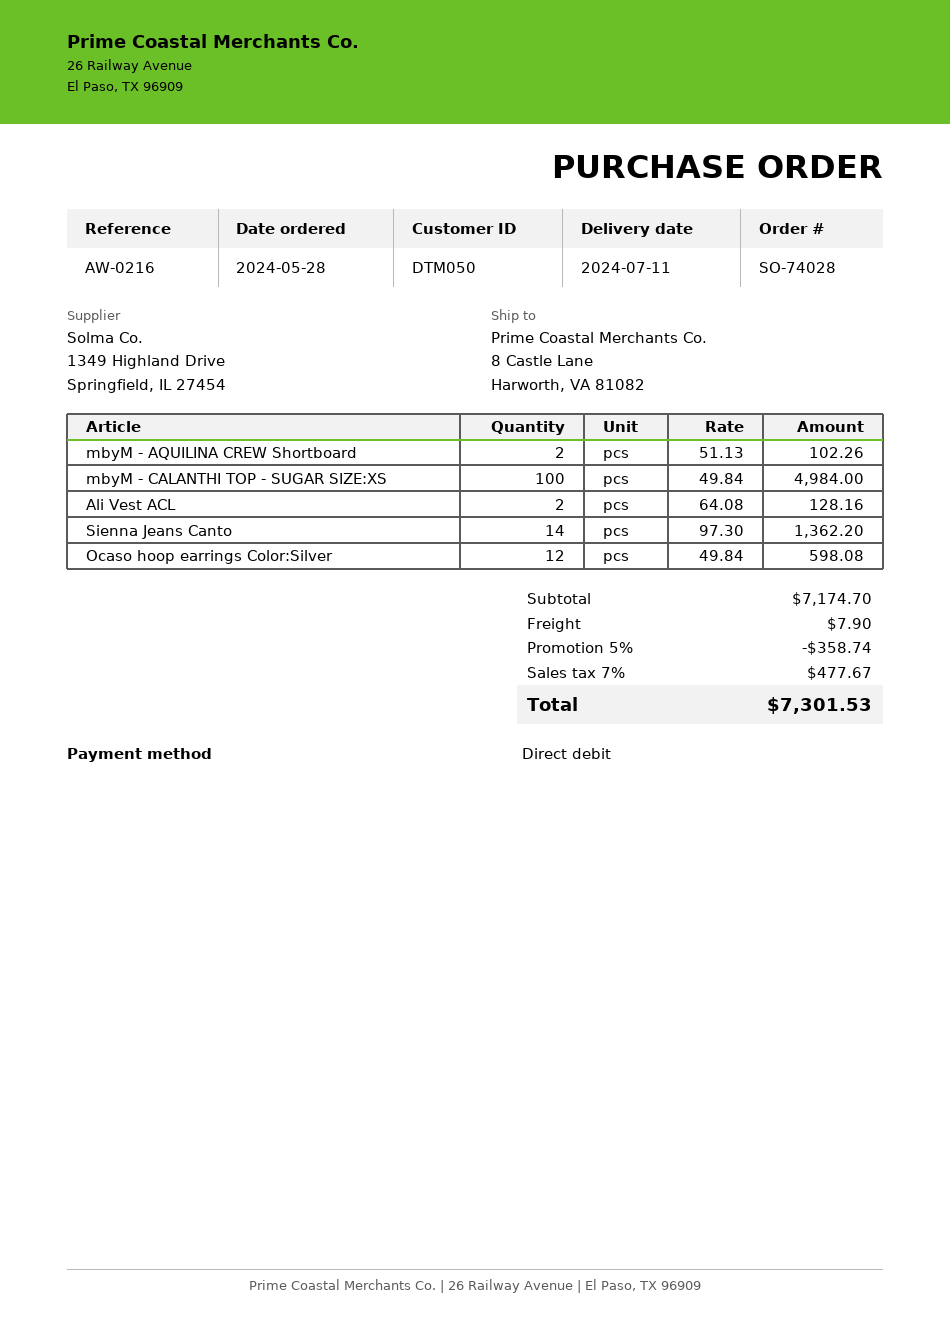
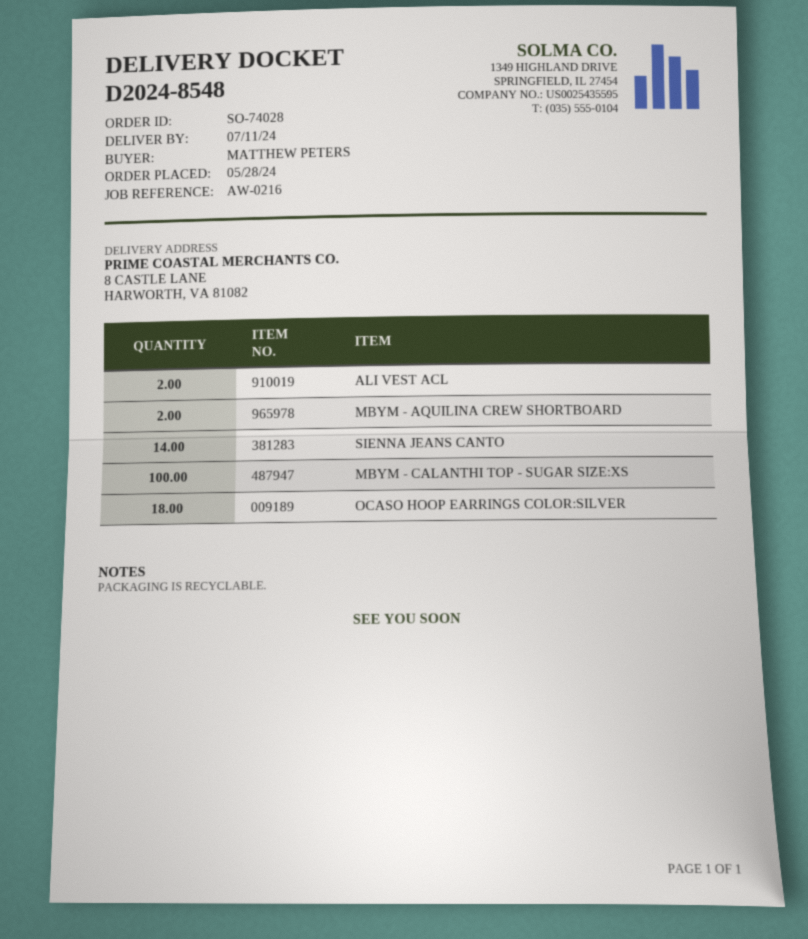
Ocaso hoop earrings Color:Silver: 12 -> 18

